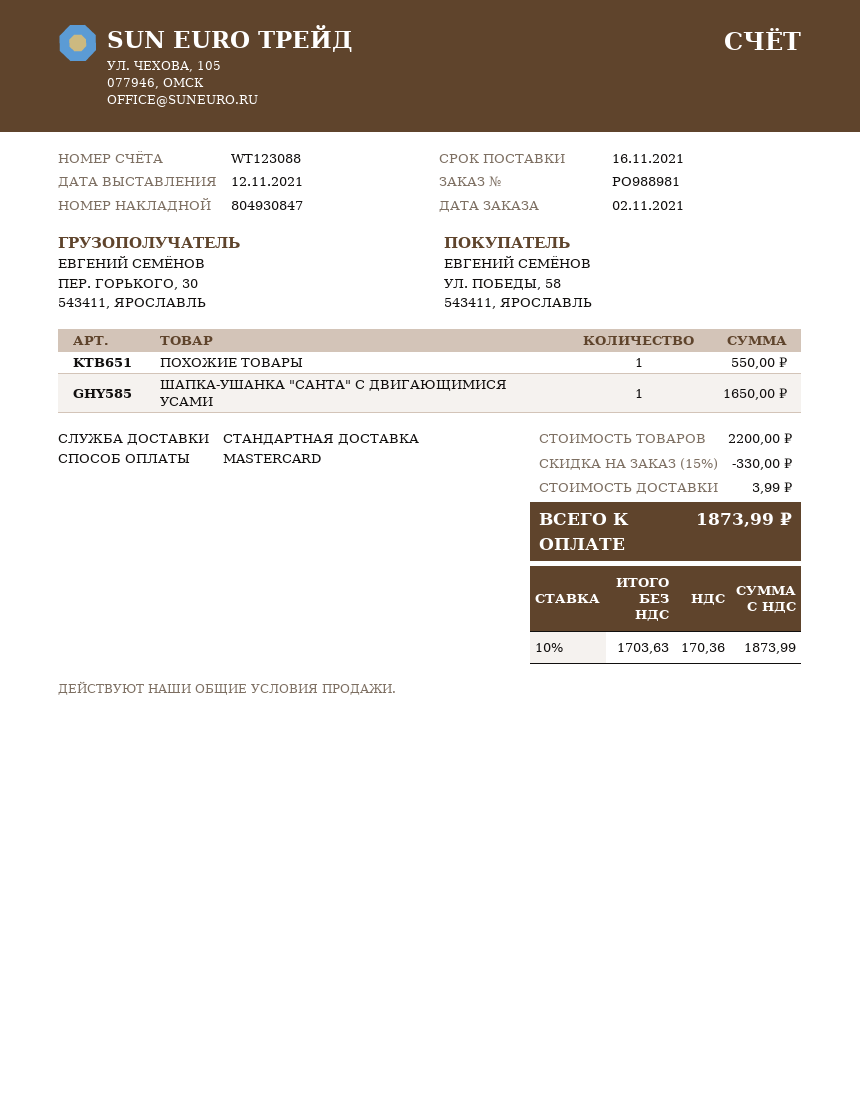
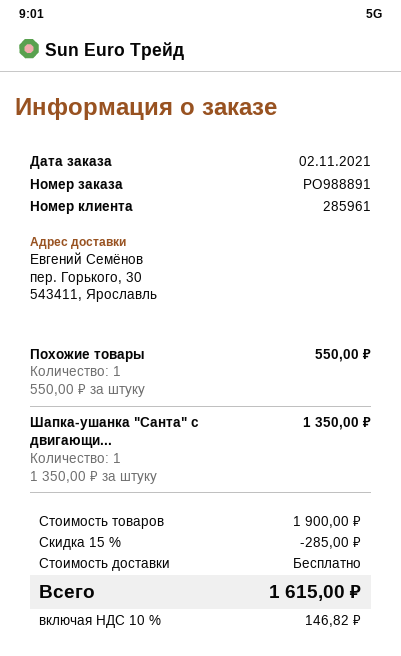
order number: PO988981 -> PO988891
ШАПКА-УШАНКА "САНТА" С ДВИГАЮЩИМИСЯ УСАМИ: 1 for 1650.00 -> 1 for 1350.00
subtotal: 2200.00 -> 1900.00
discount: 15% = 330.00 -> 15% = 285.00
shipping: 3.99 -> 0.00
tax: 10% = 170.36 -> 10% = 146.82
total: 1873.99 -> 1615.00

